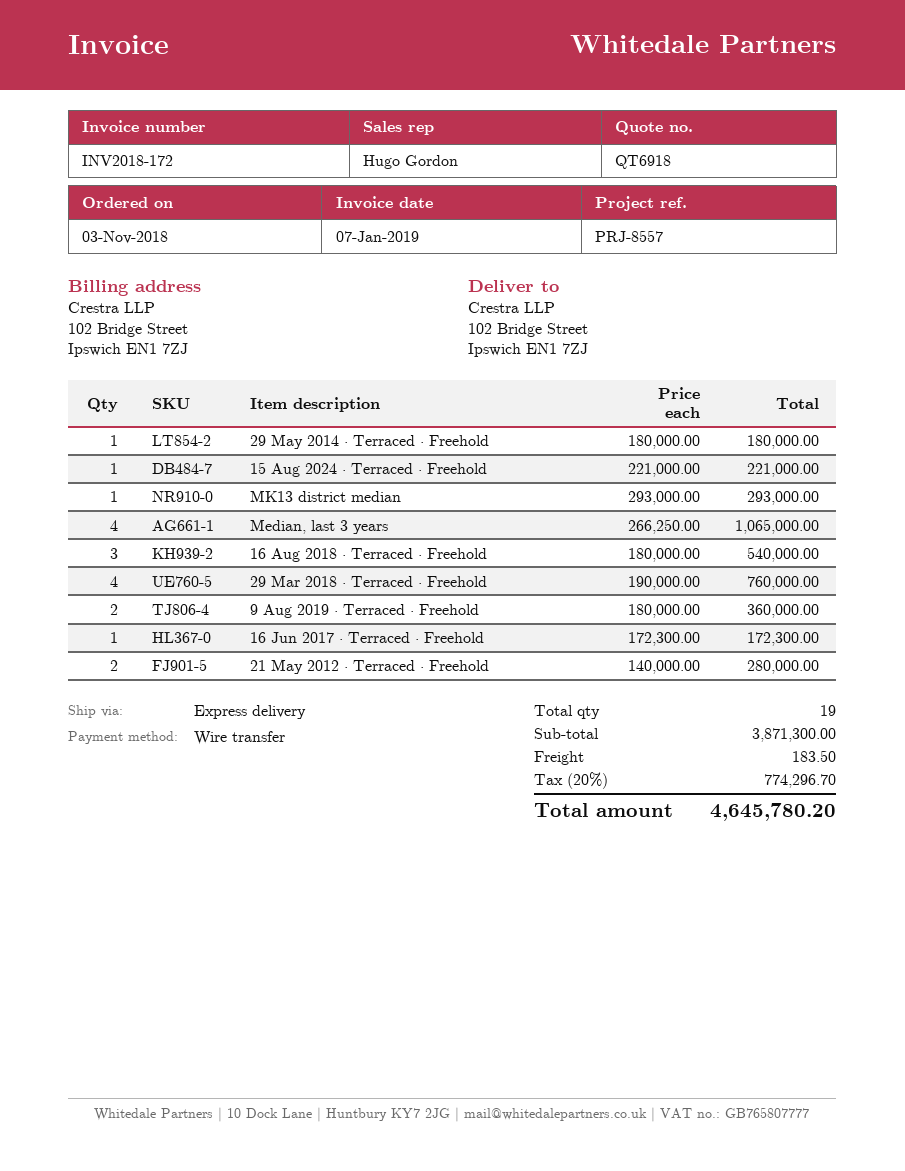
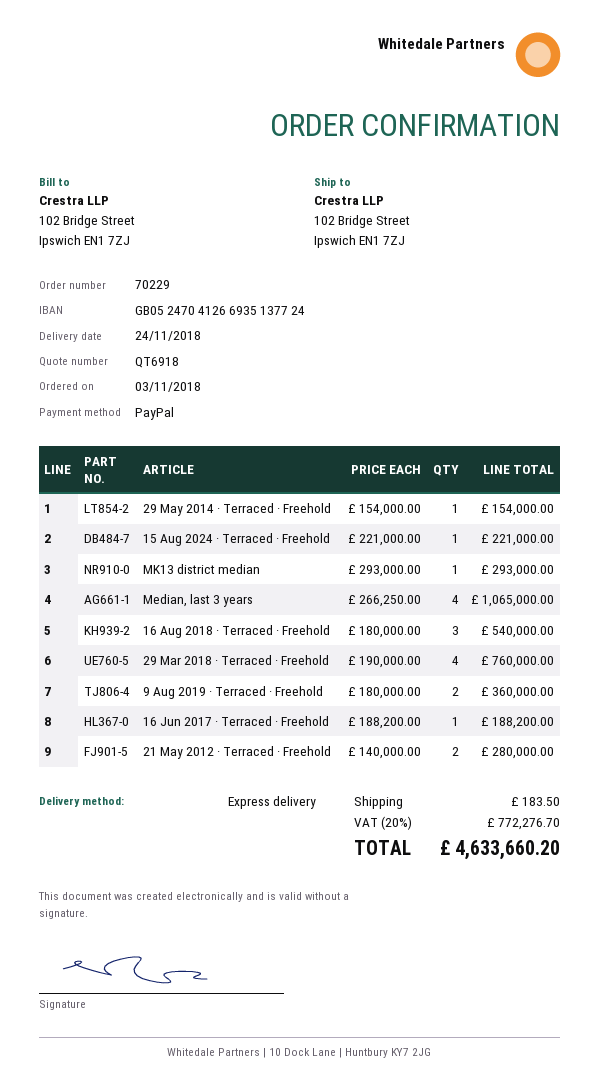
payment method: bank transfer -> PayPal
29 May 2014 · Terraced · Freehold: 1 x 180000.00 = 180000.00 -> 1 x 154000.00 = 154000.00
16 Jun 2017 · Terraced · Freehold: 1 x 172300.00 = 172300.00 -> 1 x 188200.00 = 188200.00
tax: 20% = 774296.70 -> 20% = 772276.70
total: 4645780.20 -> 4633660.20

